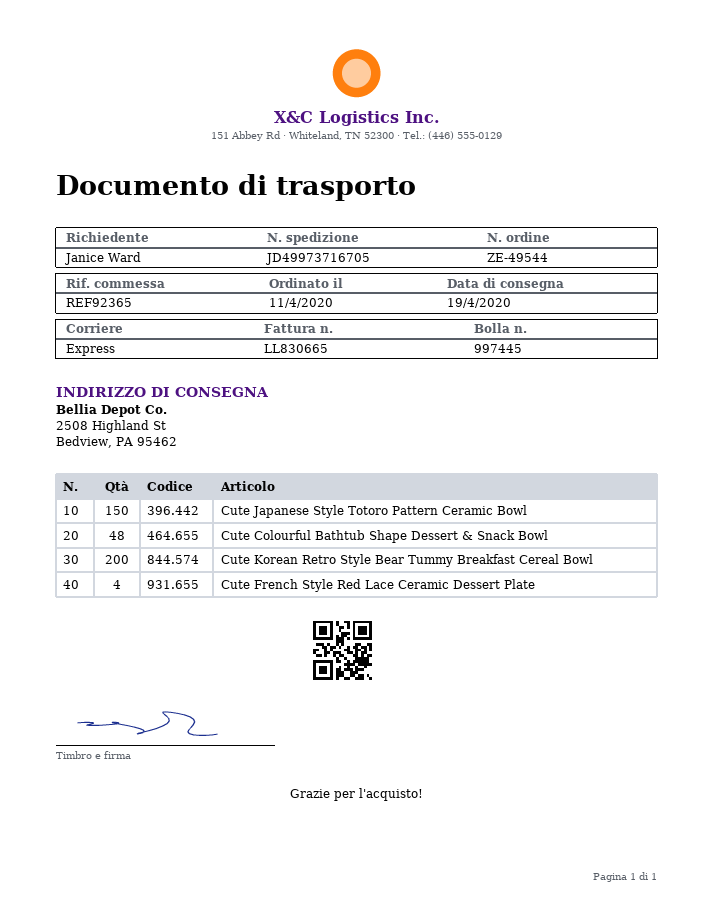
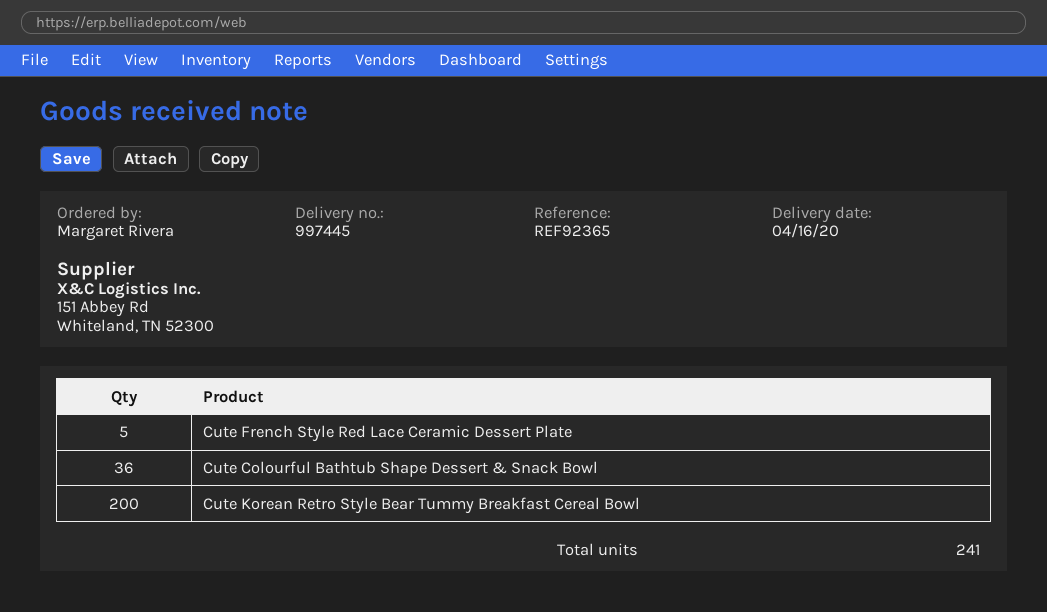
delivery date: 2020-04-19 -> 2020-04-16
ordered by: Janice Ward -> Margaret Rivera
Cute Japanese Style Totoro Pattern Ceramic Bowl: 150 -> none
Cute Colourful Bathtub Shape Dessert & Snack Bowl: 48 -> 36
Cute French Style Red Lace Ceramic Dessert Plate: 4 -> 5

